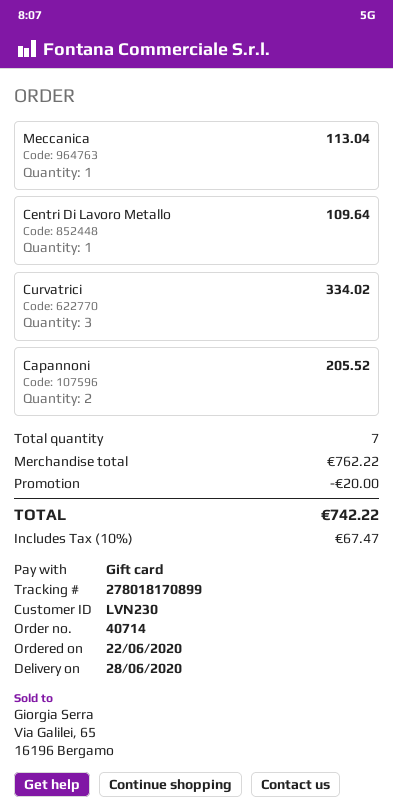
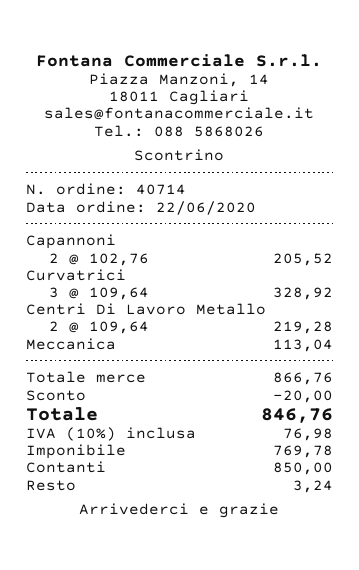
payment method: gift card -> cash
Centri Di Lavoro Metallo: 1 for 109.64 -> 2 for 219.28
Curvatrici: 3 for 334.02 -> 3 for 328.92
subtotal: 762.22 -> 866.76
tax: 10% = 67.47 -> 10% = 76.98
total: 742.22 -> 846.76

